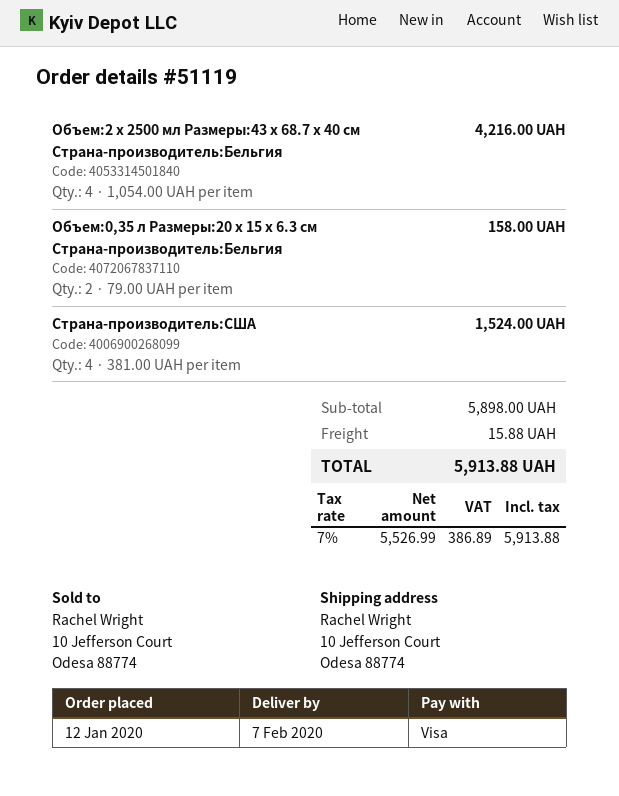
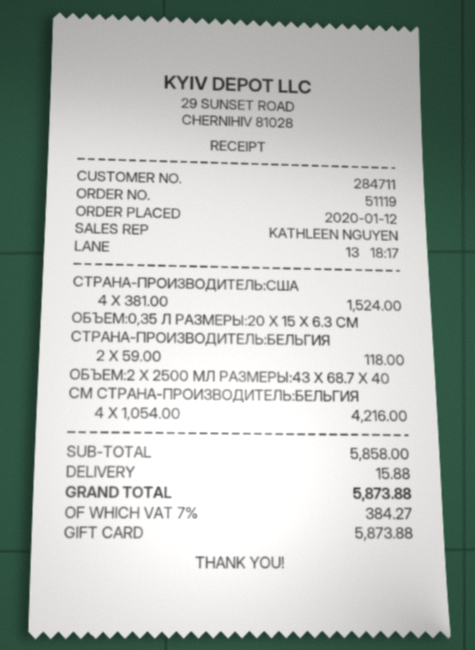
payment method: Visa -> gift card
Объем:0,35 л Размеры:20 x 15 x 6.3 см Страна-производитель:Бельгия: 2 x 79.00 = 158.00 -> 2 x 59.00 = 118.00
subtotal: 5898.00 -> 5858.00
tax: 7% = 386.89 -> 7% = 384.27
total: 5913.88 -> 5873.88

